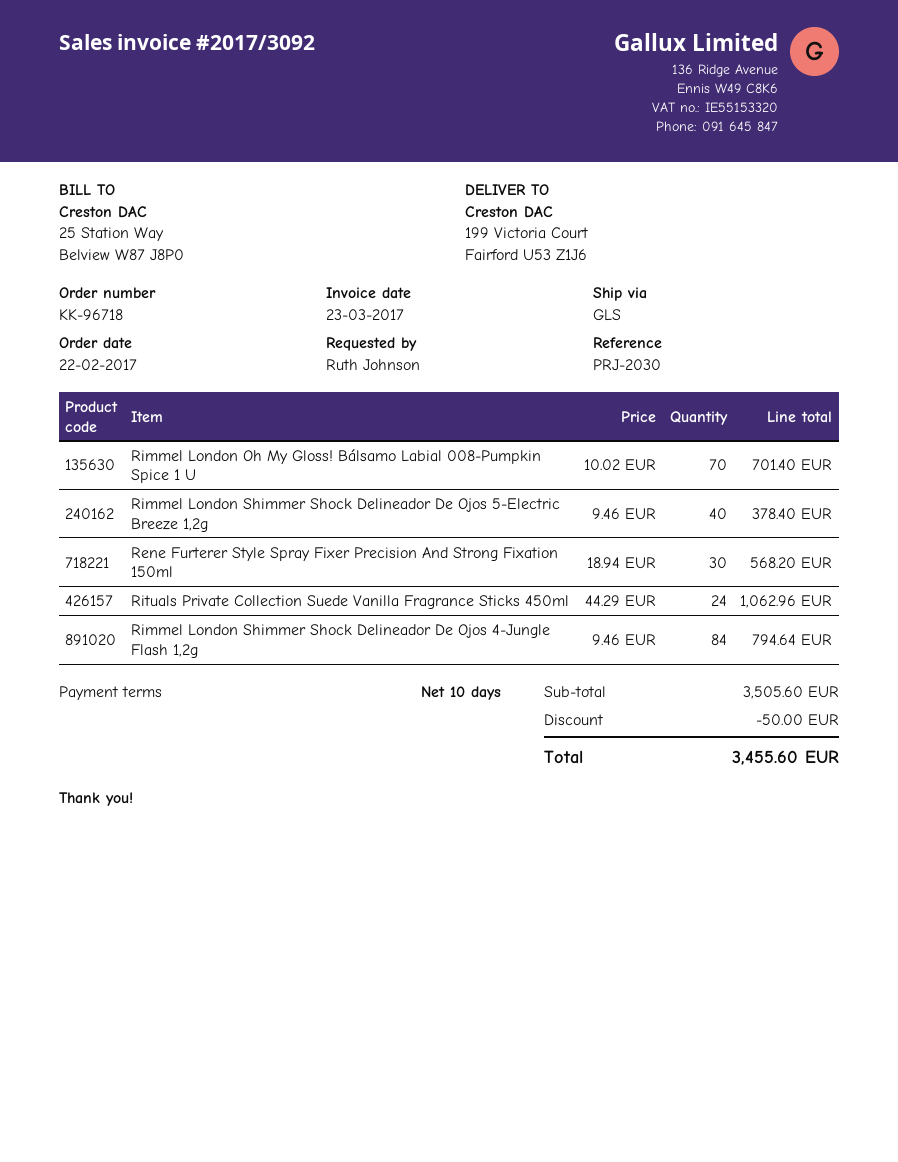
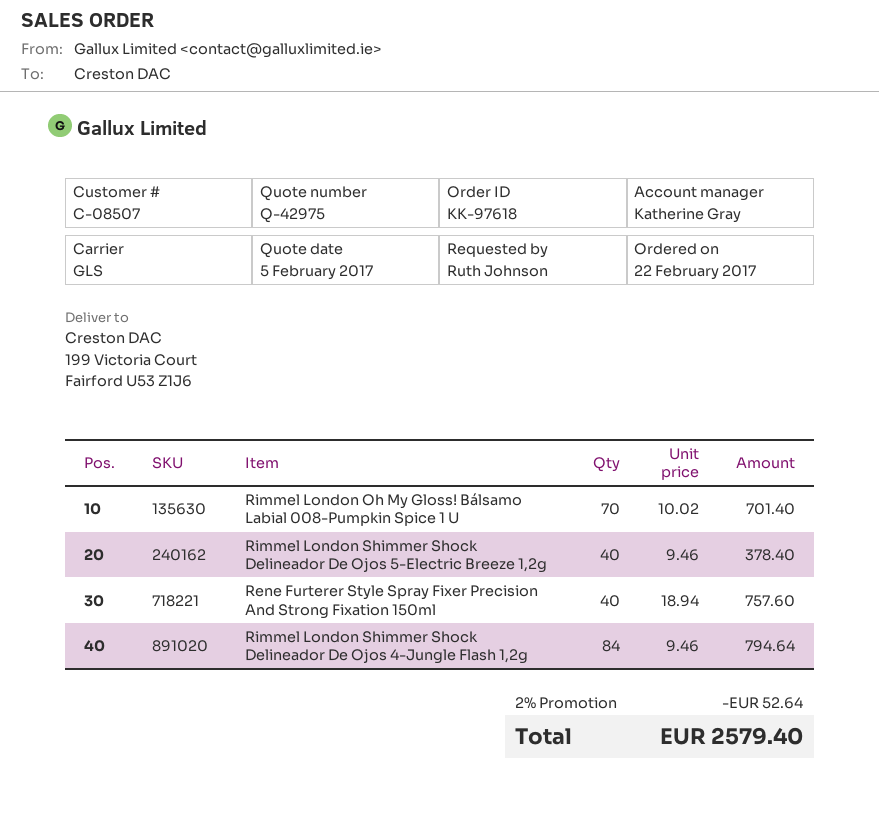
order number: KK-96718 -> KK-97618
Rene Furterer Style Spray Fixer Precision And Strong Fixation 150ml: 30 x 18.94 = 568.20 -> 40 x 18.94 = 757.60
Rituals Private Collection Suede Vanilla Fragrance Sticks 450ml: 24 x 44.29 = 1062.96 -> none
discount: 50.00 -> 52.64
total: 3455.60 -> 2579.40

